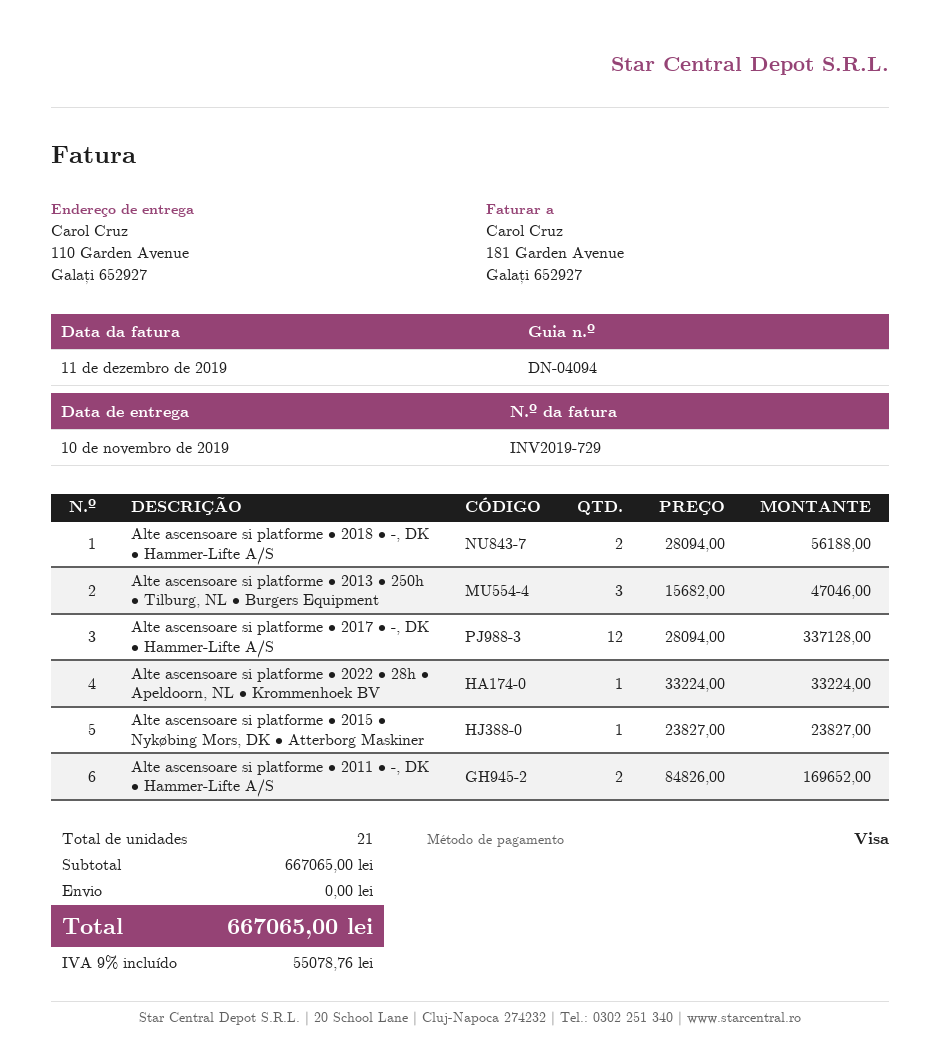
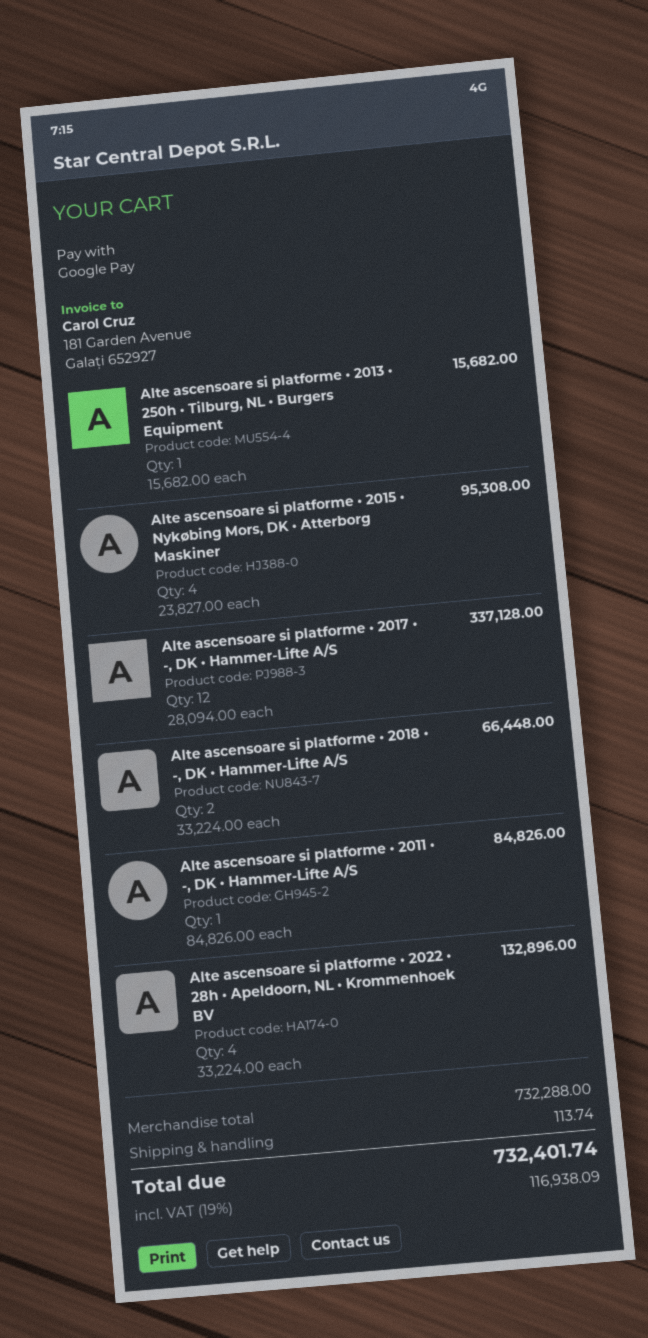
payment method: Visa -> Google Pay
Alte ascensoare si platforme • 2018 • -, DK • Hammer-Lifte A/S: 2 x 28094.00 = 56188.00 -> 2 x 33224.00 = 66448.00
Alte ascensoare si platforme • 2013 • 250h • Tilburg, NL • Burgers Equipment: 3 x 15682.00 = 47046.00 -> 1 x 15682.00 = 15682.00
Alte ascensoare si platforme • 2022 • 28h • Apeldoorn, NL • Krommenhoek BV: 1 x 33224.00 = 33224.00 -> 4 x 33224.00 = 132896.00
Alte ascensoare si platforme • 2015 • Nykøbing Mors, DK • Atterborg Maskiner: 1 x 23827.00 = 23827.00 -> 4 x 23827.00 = 95308.00
Alte ascensoare si platforme • 2011 • -, DK • Hammer-Lifte A/S: 2 x 84826.00 = 169652.00 -> 1 x 84826.00 = 84826.00
subtotal: 667065.00 -> 732288.00
shipping: 0.00 -> 113.74
tax: 9% = 55078.76 -> 19% = 116938.09
total: 667065.00 -> 732401.74

